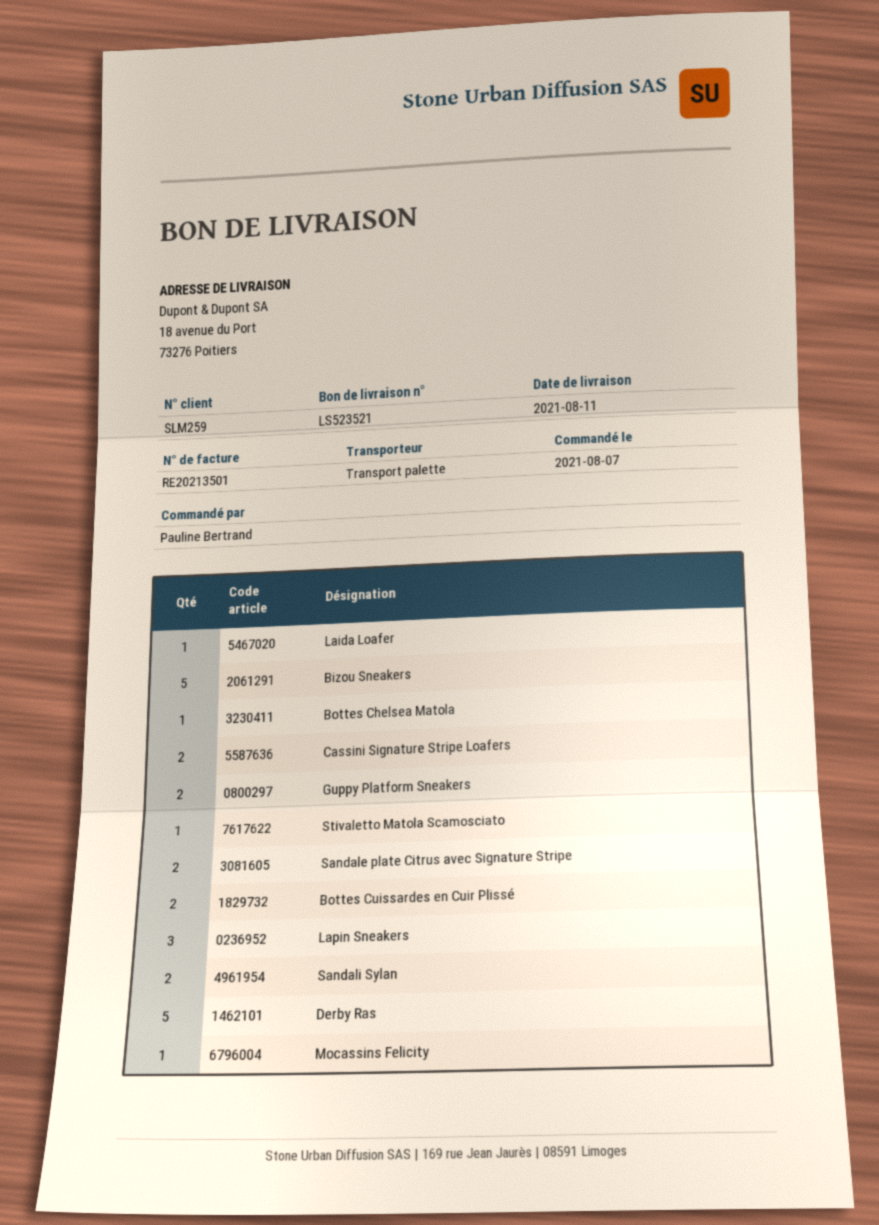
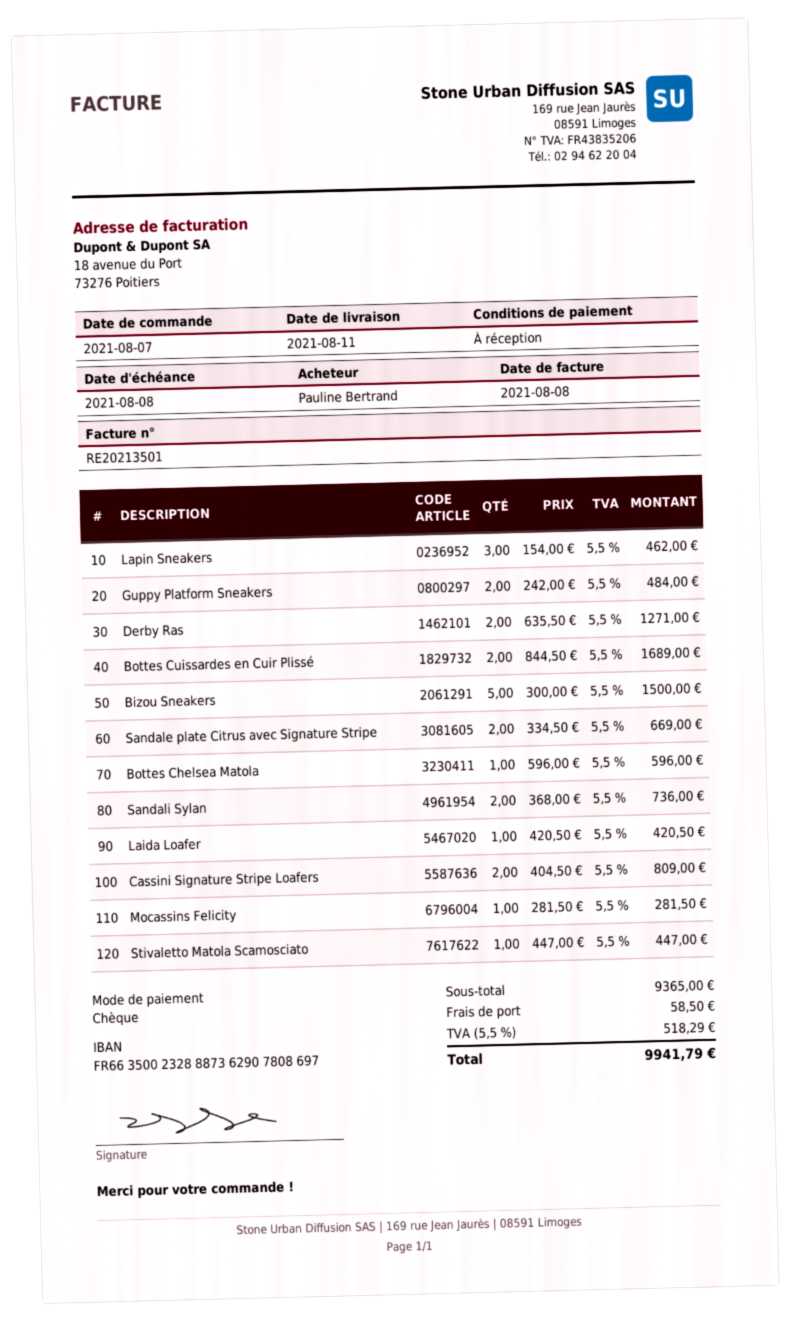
Derby Ras: 5 -> 2

